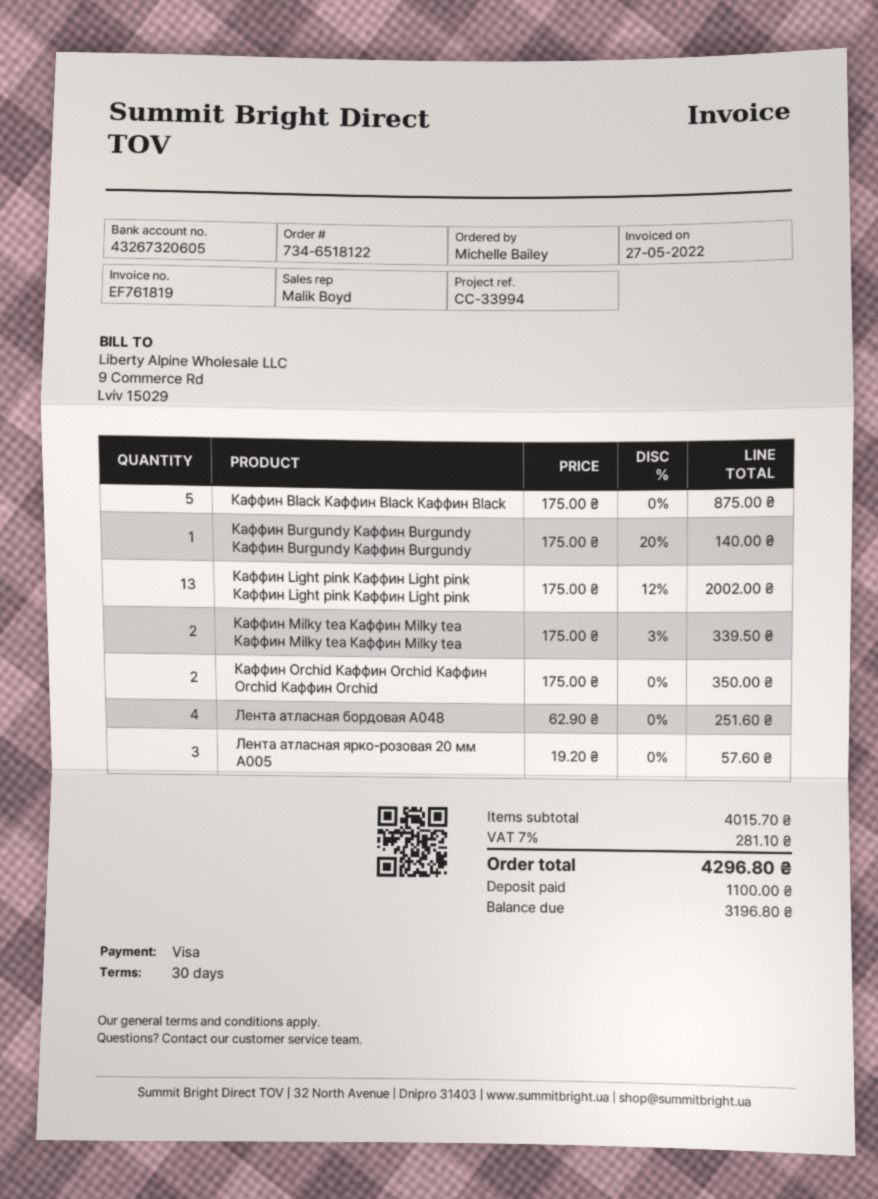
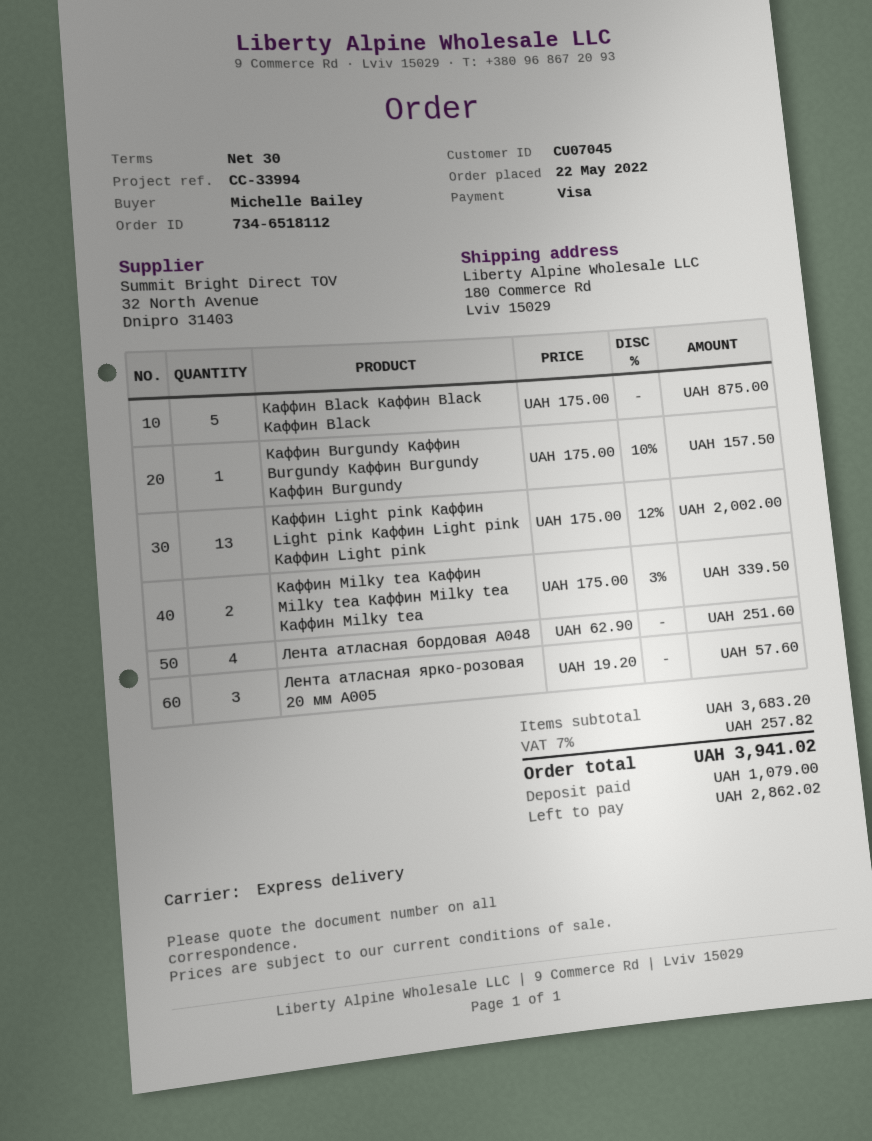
order number: 734-6518122 -> 734-6518112
Каффин Burgundy Каффин Burgundy Каффин Burgundy Каффин Burgundy: 1 x 175.00 - 20% = 140.00 -> 1 x 175.00 - 10% = 157.50
Каффин Orchid Каффин Orchid Каффин Orchid Каффин Orchid: 2 x 175.00 = 350.00 -> none
subtotal: 4015.70 -> 3683.20
tax: 7% = 281.10 -> 7% = 257.82
total: 4296.80 -> 3941.02
deposit: 1100.00 -> 1079.00
balance: 3196.80 -> 2862.02

